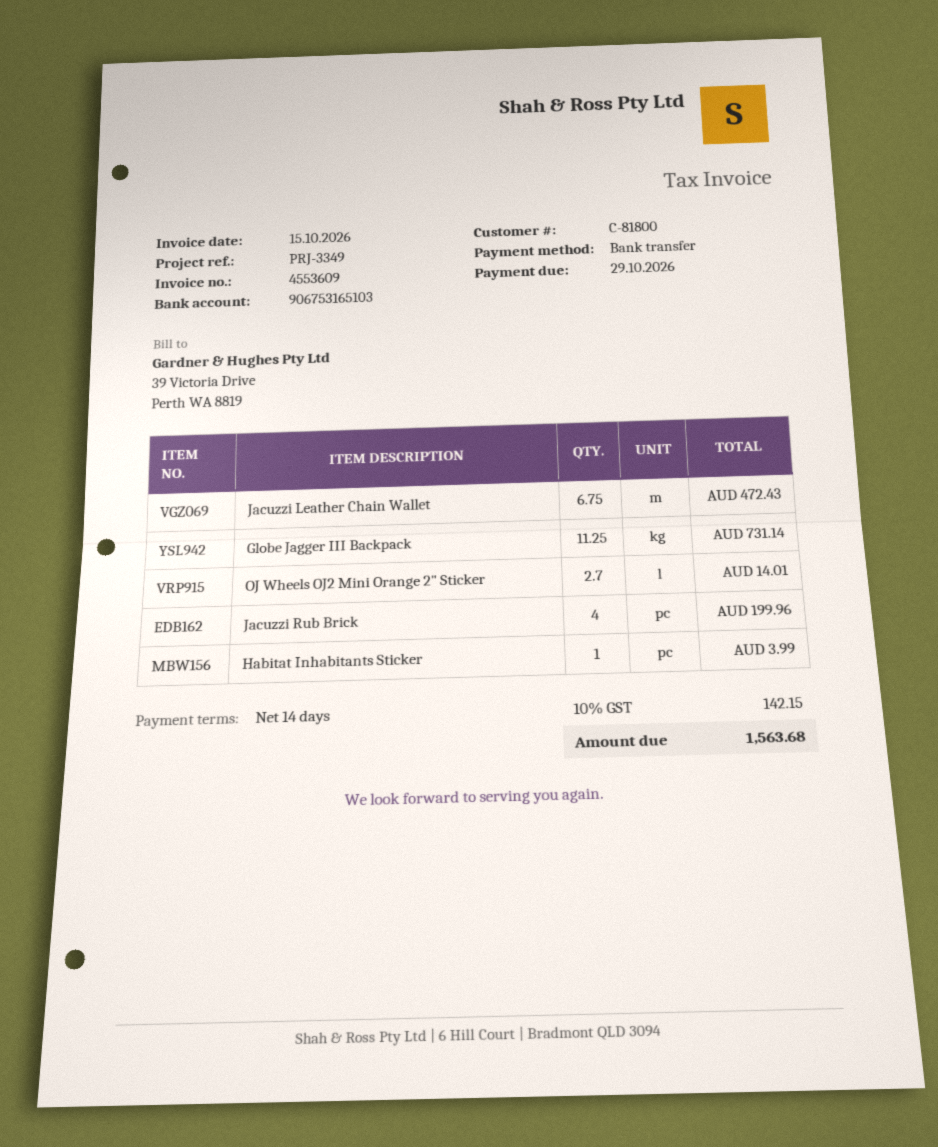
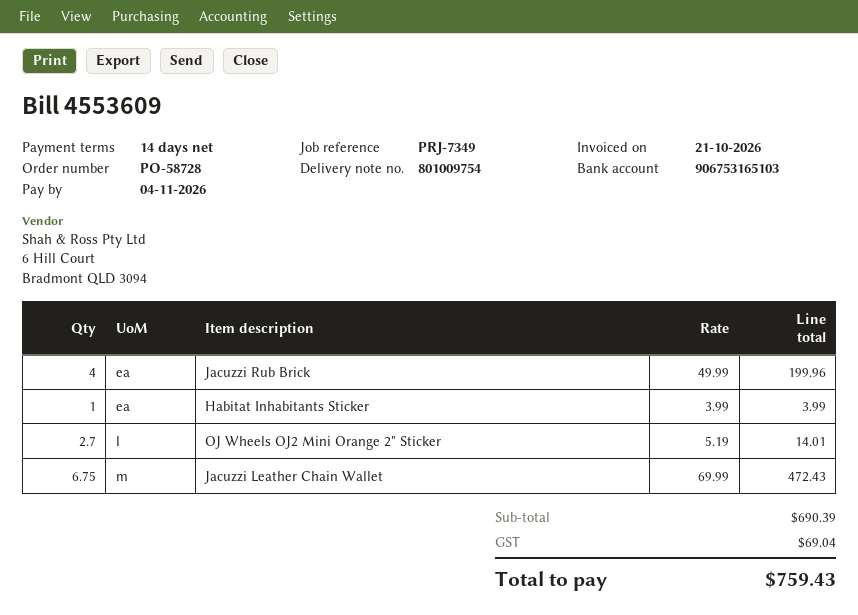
invoice date: 2026-10-15 -> 2026-10-21
due date: 2026-10-29 -> 2026-11-04
reference: PRJ-3349 -> PRJ-7349
Globe Jagger III Backpack: 11.25 for 731.14 -> none
tax: 142.15 -> 69.04
total: 1563.68 -> 759.43

